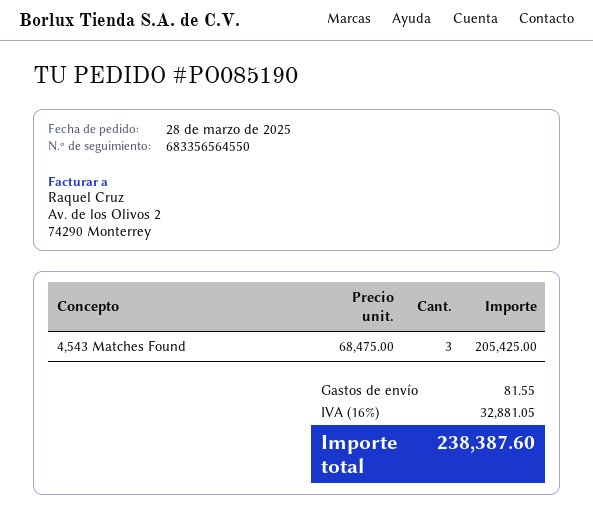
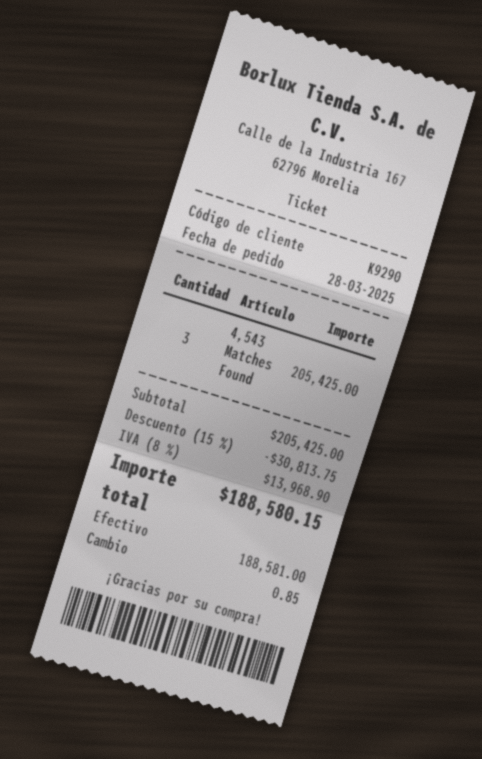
discount: none -> 15% = 30813.75
shipping: 81.55 -> none
tax: 16% = 32881.05 -> 8% = 13968.90
total: 238387.60 -> 188580.15

